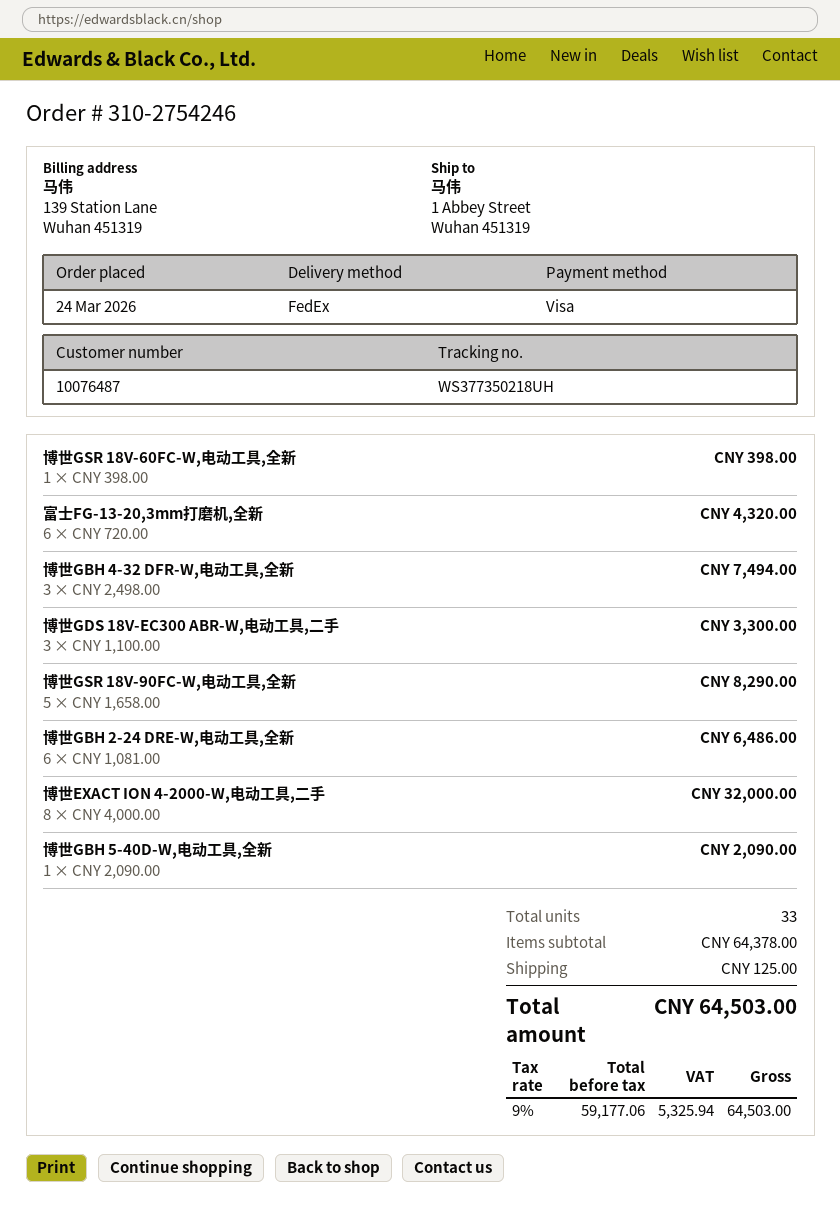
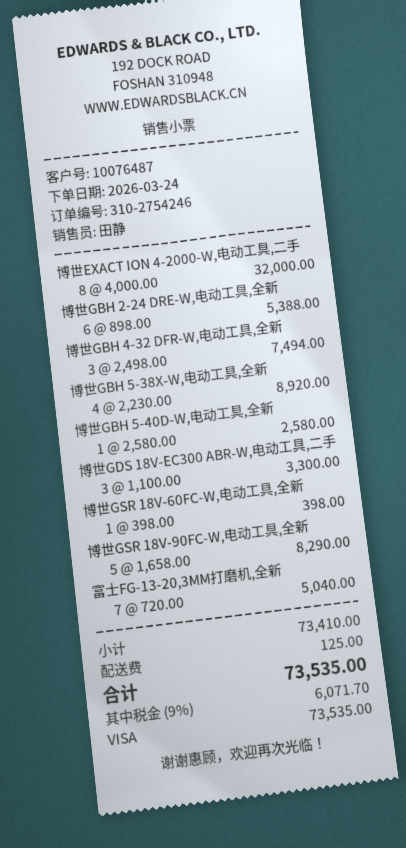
富士FG-13-20,3mm打磨机,全新: 6 x 720.00 = 4320.00 -> 7 x 720.00 = 5040.00
博世GBH 2-24 DRE-W,电动工具,全新: 6 x 1081.00 = 6486.00 -> 6 x 898.00 = 5388.00
博世GBH 5-40D-W,电动工具,全新: 1 x 2090.00 = 2090.00 -> 1 x 2580.00 = 2580.00
博世GBH 5-38X-W,电动工具,全新: none -> 4 x 2230.00 = 8920.00
subtotal: 64378.00 -> 73410.00
tax: 9% = 5325.94 -> 9% = 6071.70
total: 64503.00 -> 73535.00

